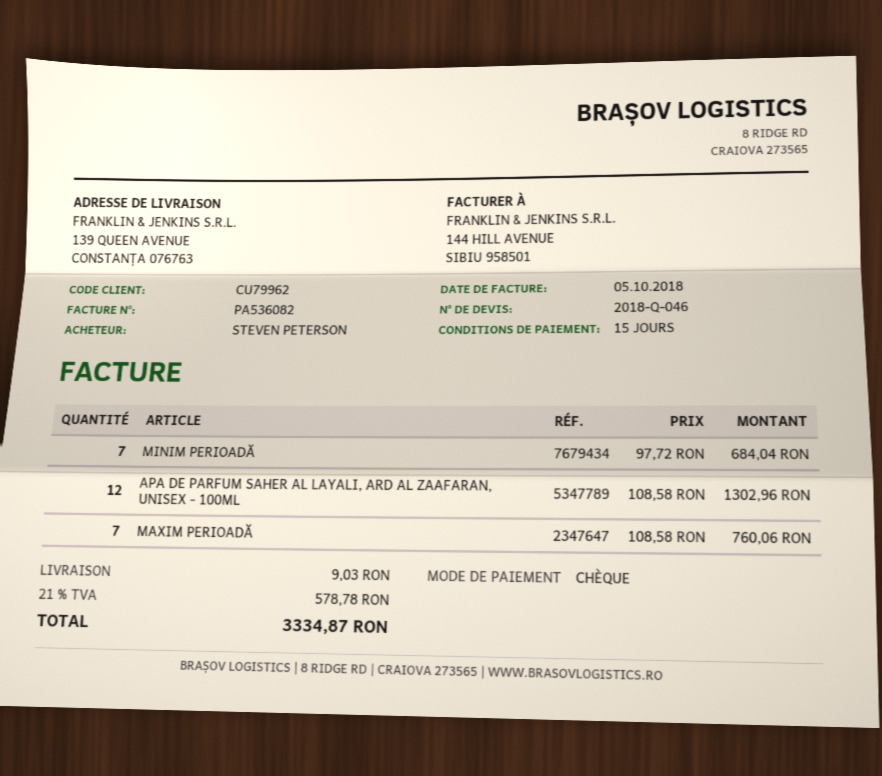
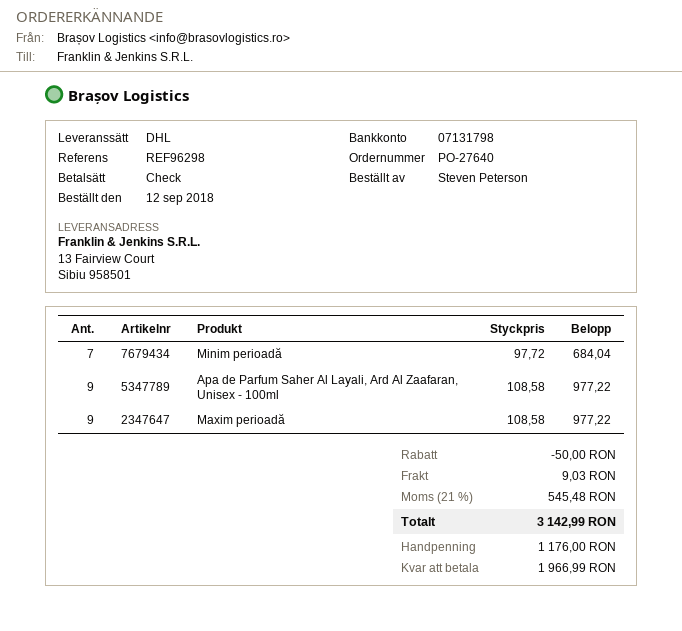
ship to: 139 QUEEN AVENUE, CONSTANȚA 076763 -> 13 Fairview Court, Sibiu 958501
APA DE PARFUM SAHER AL LAYALI, ARD AL ZAAFARAN, UNISEX - 100ML: 12 x 108.58 = 1302.96 -> 9 x 108.58 = 977.22
MAXIM PERIOADĂ: 7 x 108.58 = 760.06 -> 9 x 108.58 = 977.22
discount: none -> 50.00
tax: 21% = 578.78 -> 21% = 545.48
total: 3334.87 -> 3142.99

